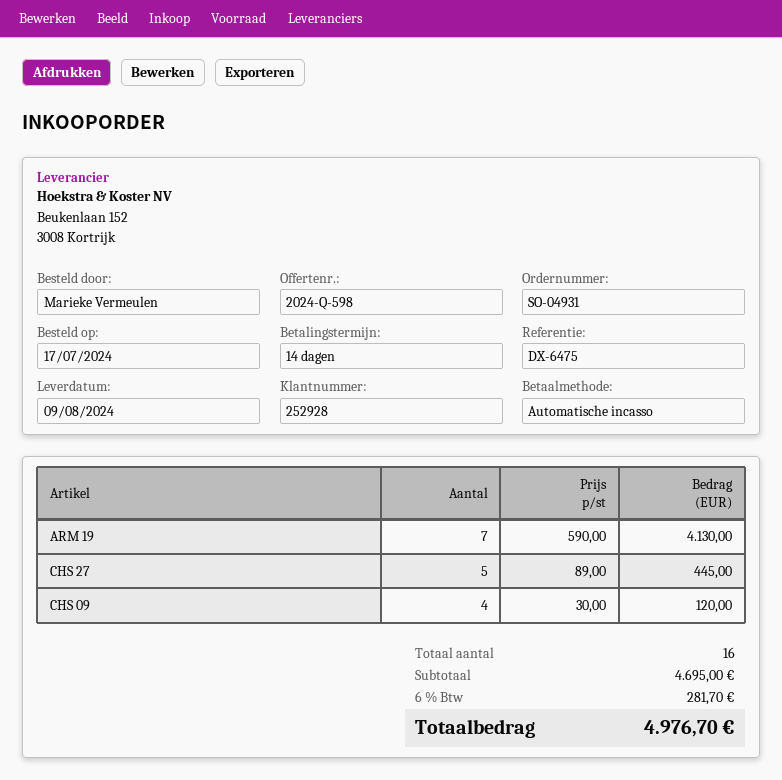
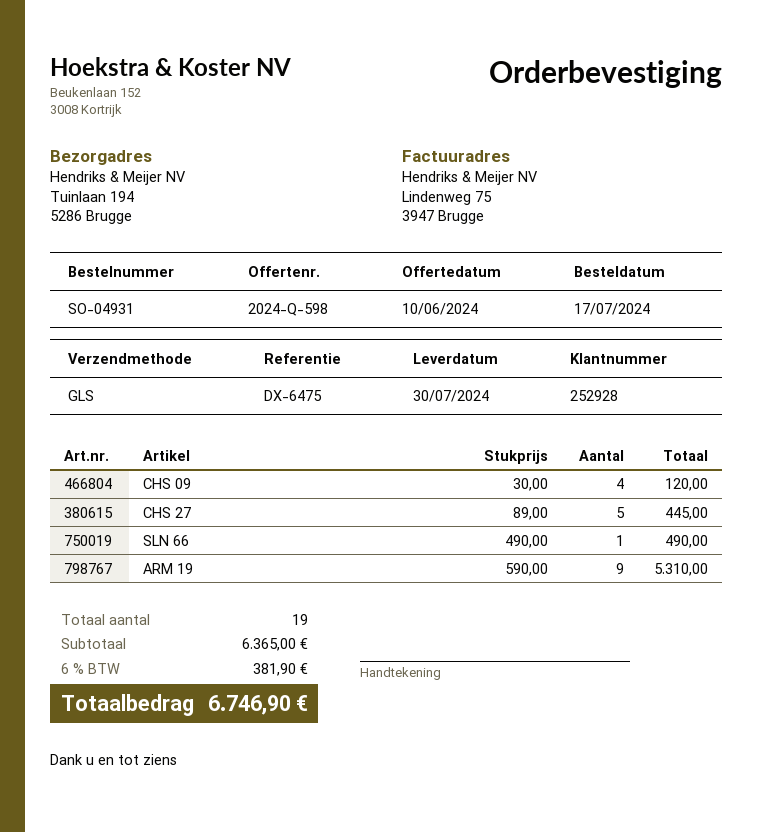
delivery date: 2024-08-09 -> 2024-07-30
ARM 19: 7 x 590.00 = 4130.00 -> 9 x 590.00 = 5310.00
SLN 66: none -> 1 x 490.00 = 490.00
total quantity: 16 -> 19
subtotal: 4695.00 -> 6365.00
tax: 6% = 281.70 -> 6% = 381.90
total: 4976.70 -> 6746.90

